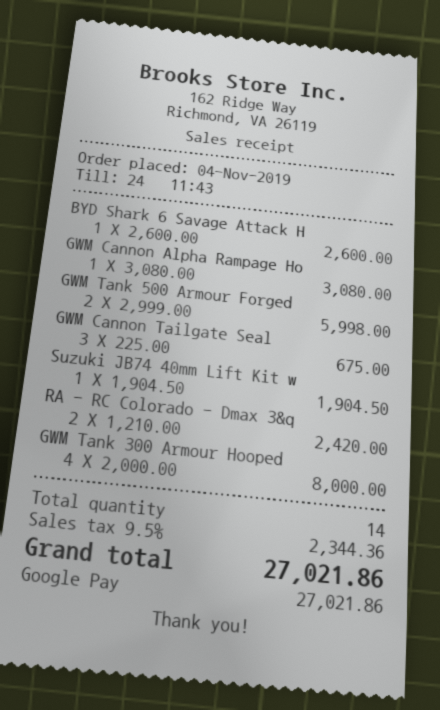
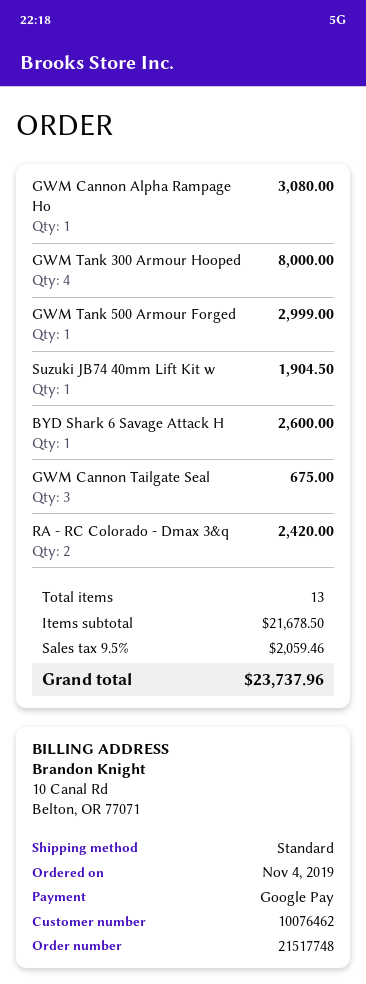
GWM Tank 500 Armour Forged: 2 for 5998.00 -> 1 for 2999.00
total quantity: 14 -> 13
tax: 9.5% = 2344.36 -> 9.5% = 2059.46
total: 27021.86 -> 23737.96

